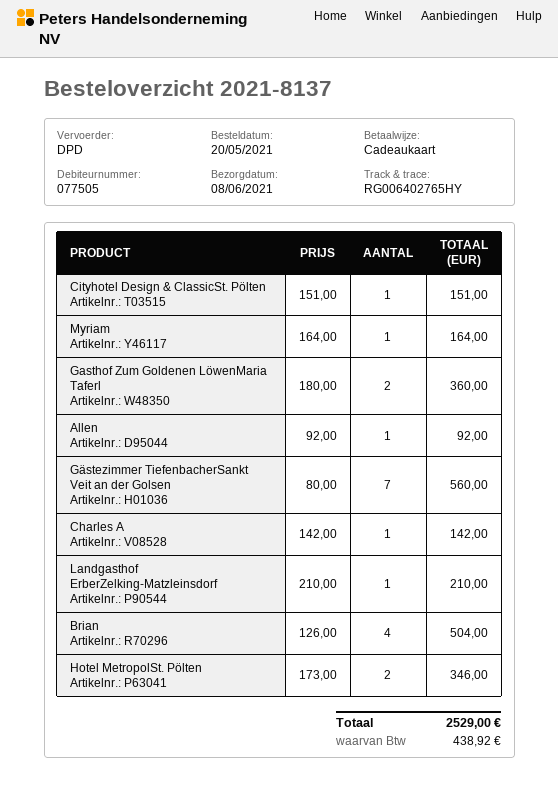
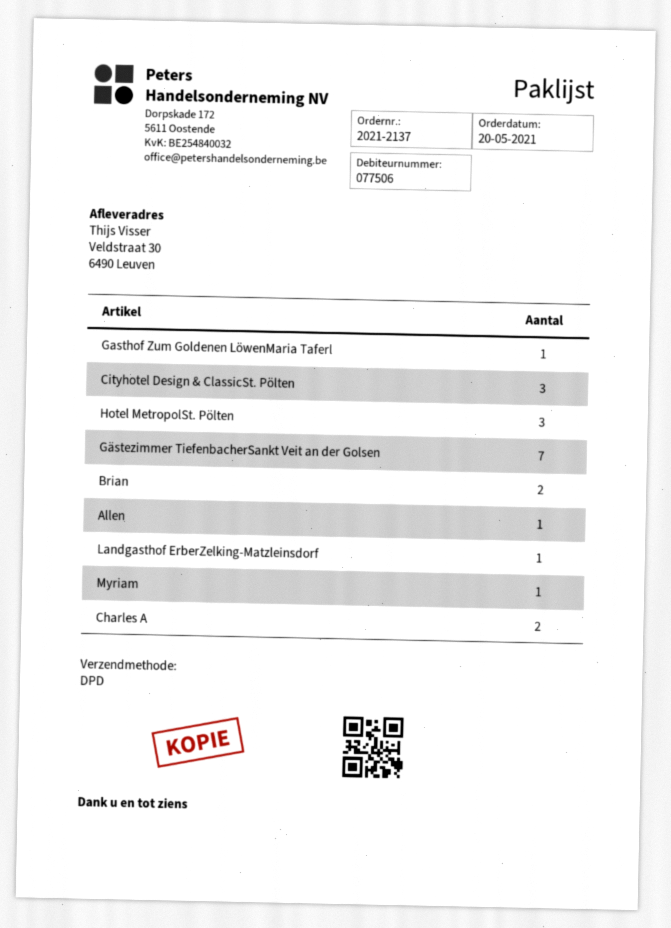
order number: 2021-8137 -> 2021-2137
customer number: 077505 -> 077506
Cityhotel Design & ClassicSt. Pölten: 1 -> 3
Gasthof Zum Goldenen LöwenMaria Taferl: 2 -> 1
Charles A: 1 -> 2
Brian: 4 -> 2
Hotel MetropolSt. Pölten: 2 -> 3

